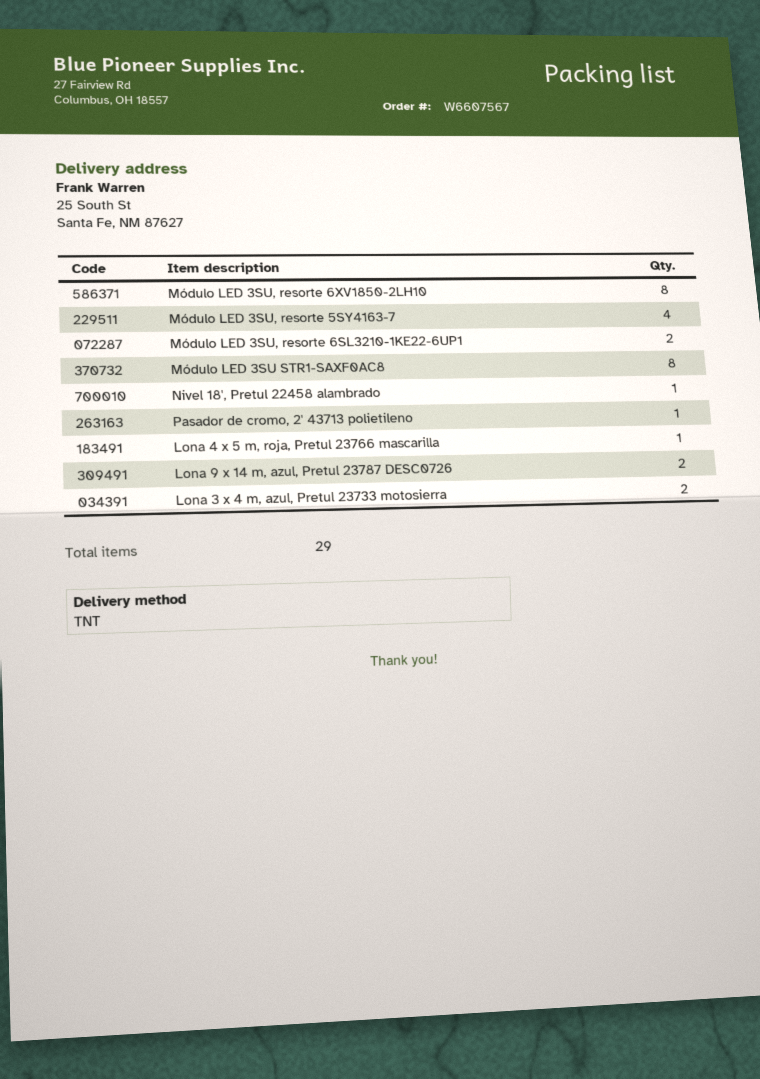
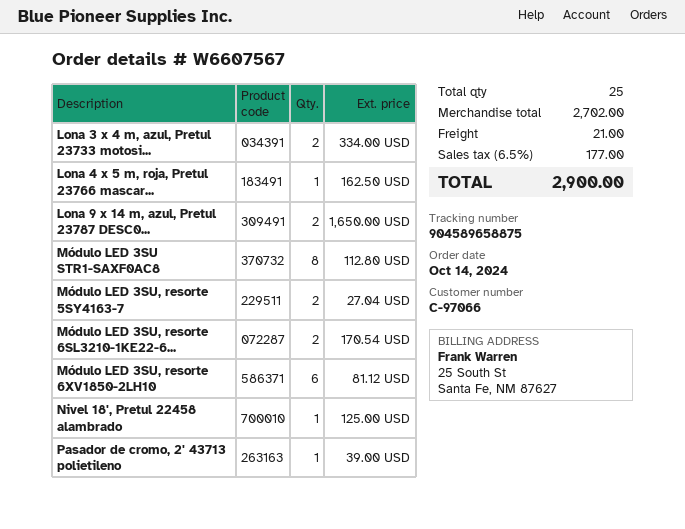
Módulo LED 3SU, resorte 6XV1850-2LH10: 8 -> 6
Módulo LED 3SU, resorte 5SY4163-7: 4 -> 2
total quantity: 29 -> 25

